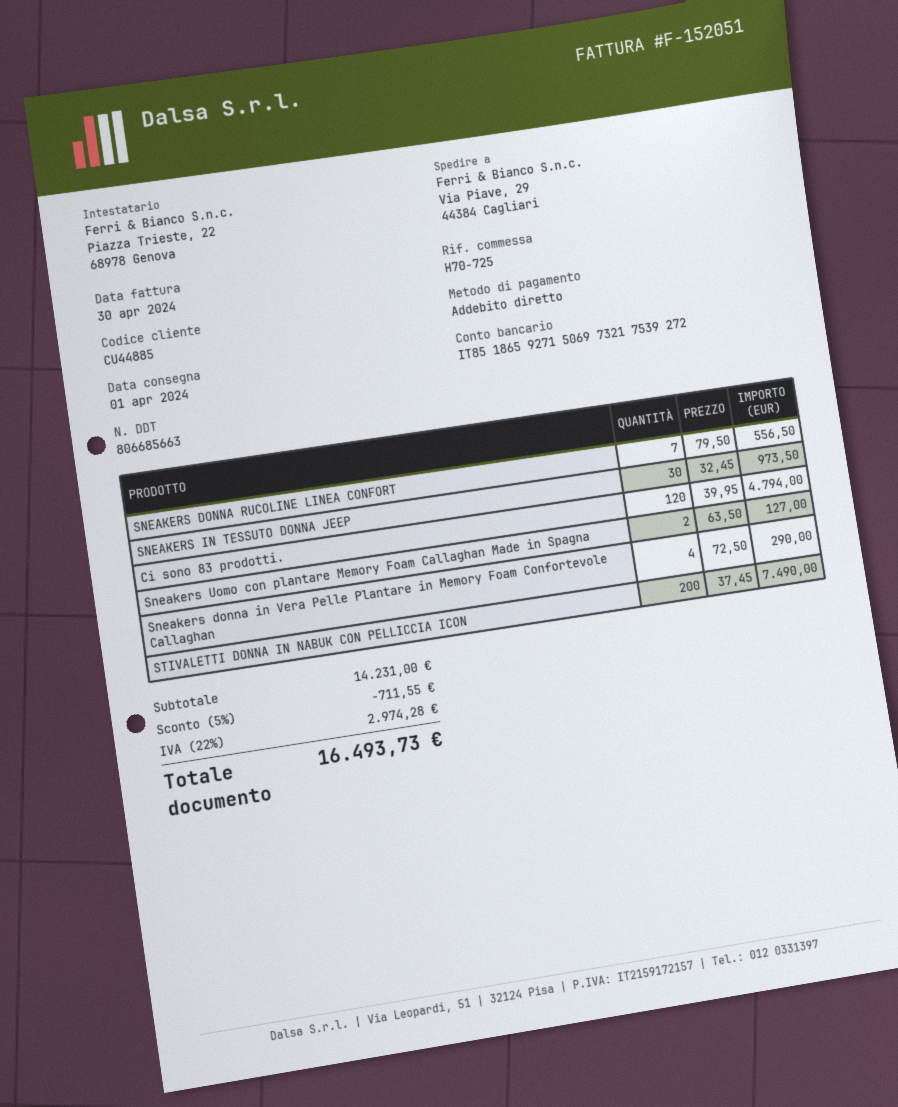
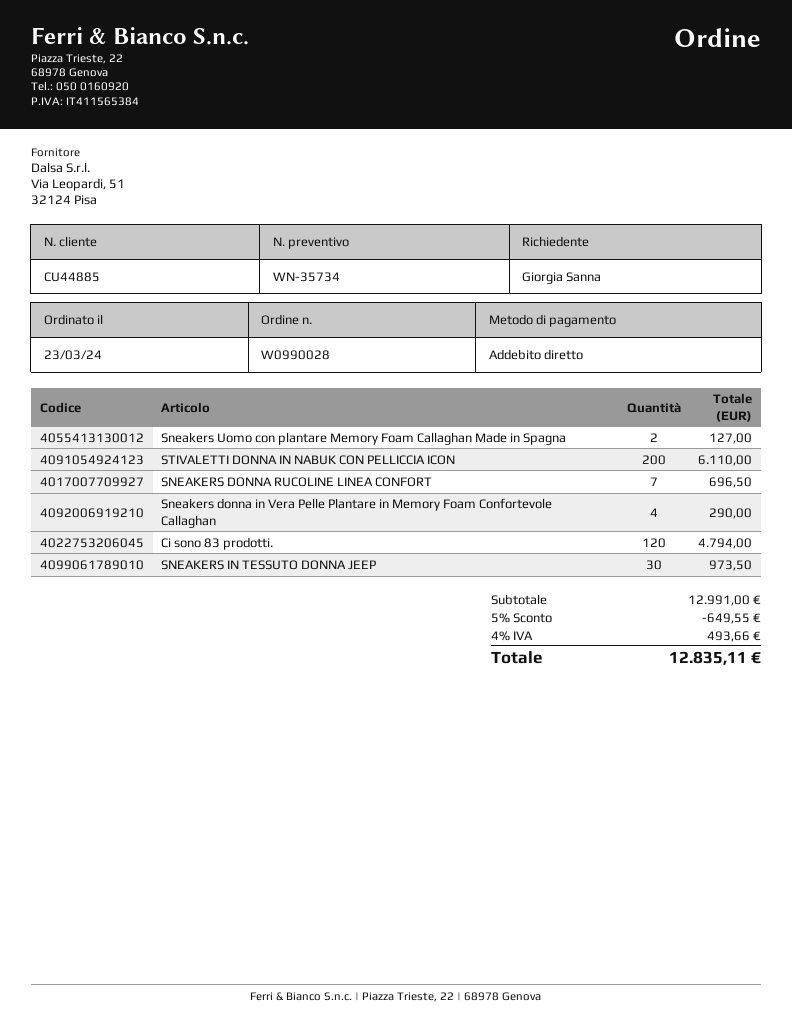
SNEAKERS DONNA RUCOLINE LINEA CONFORT: 7 for 556.50 -> 7 for 696.50
STIVALETTI DONNA IN NABUK CON PELLICCIA ICON: 200 for 7490.00 -> 200 for 6110.00
subtotal: 14231.00 -> 12991.00
discount: 5% = 711.55 -> 5% = 649.55
tax: 22% = 2974.28 -> 4% = 493.66
total: 16493.73 -> 12835.11

